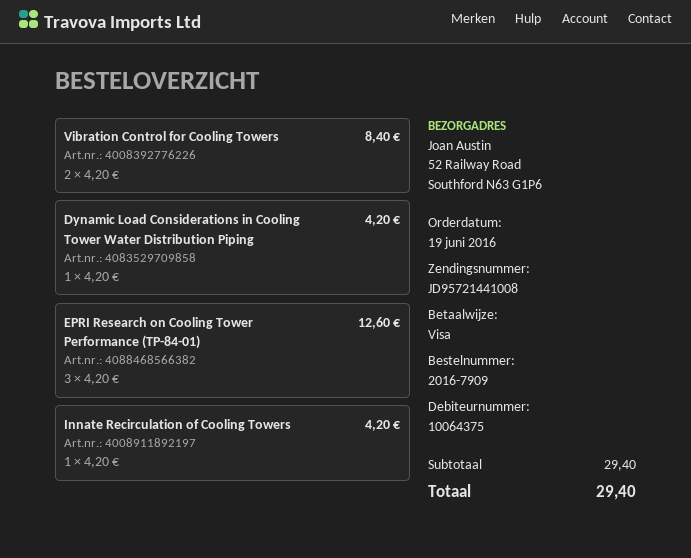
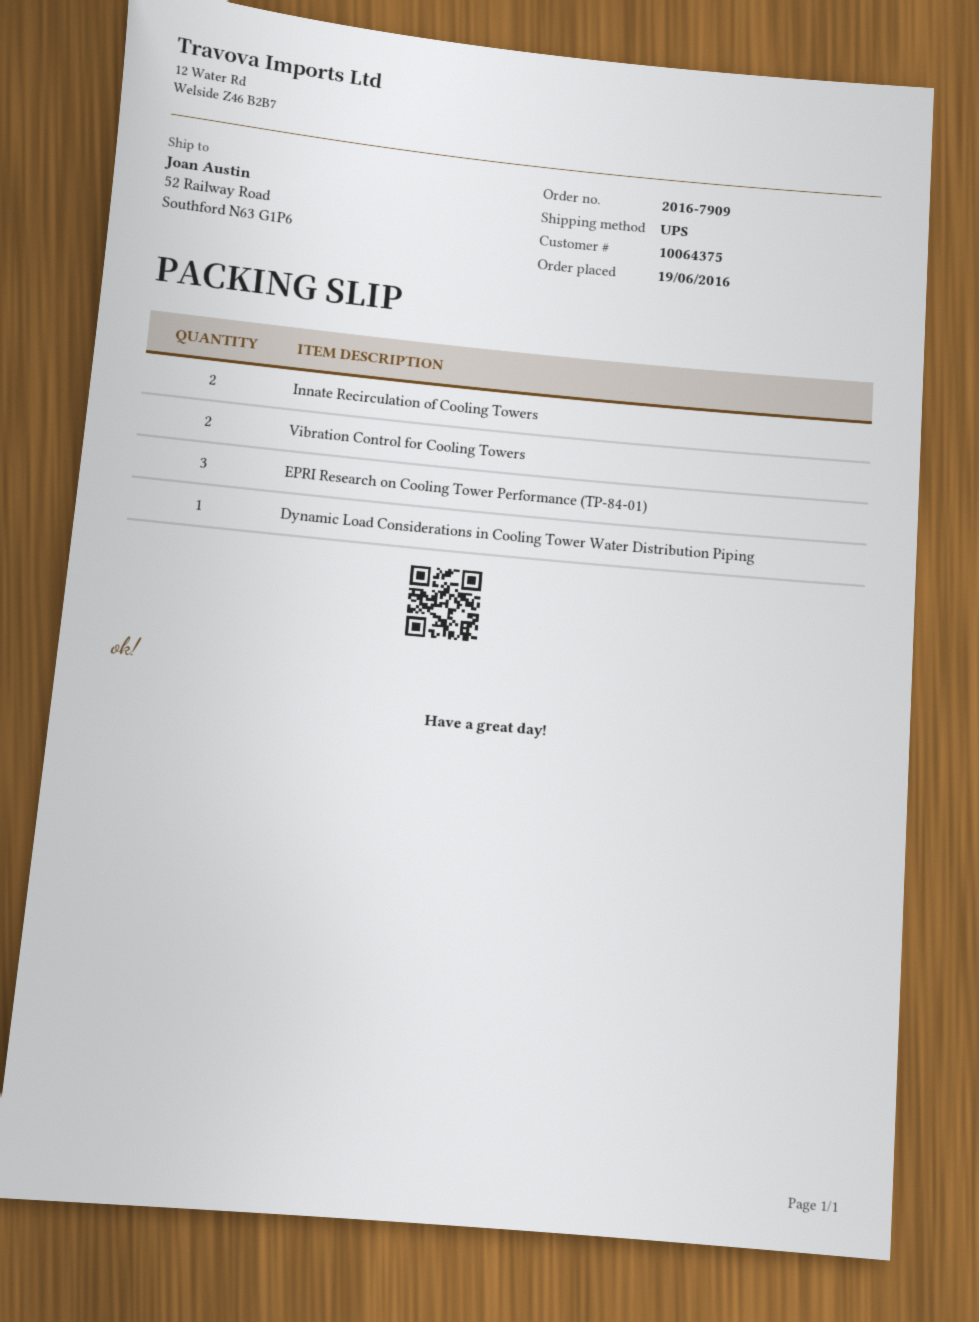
Innate Recirculation of Cooling Towers: 1 -> 2

